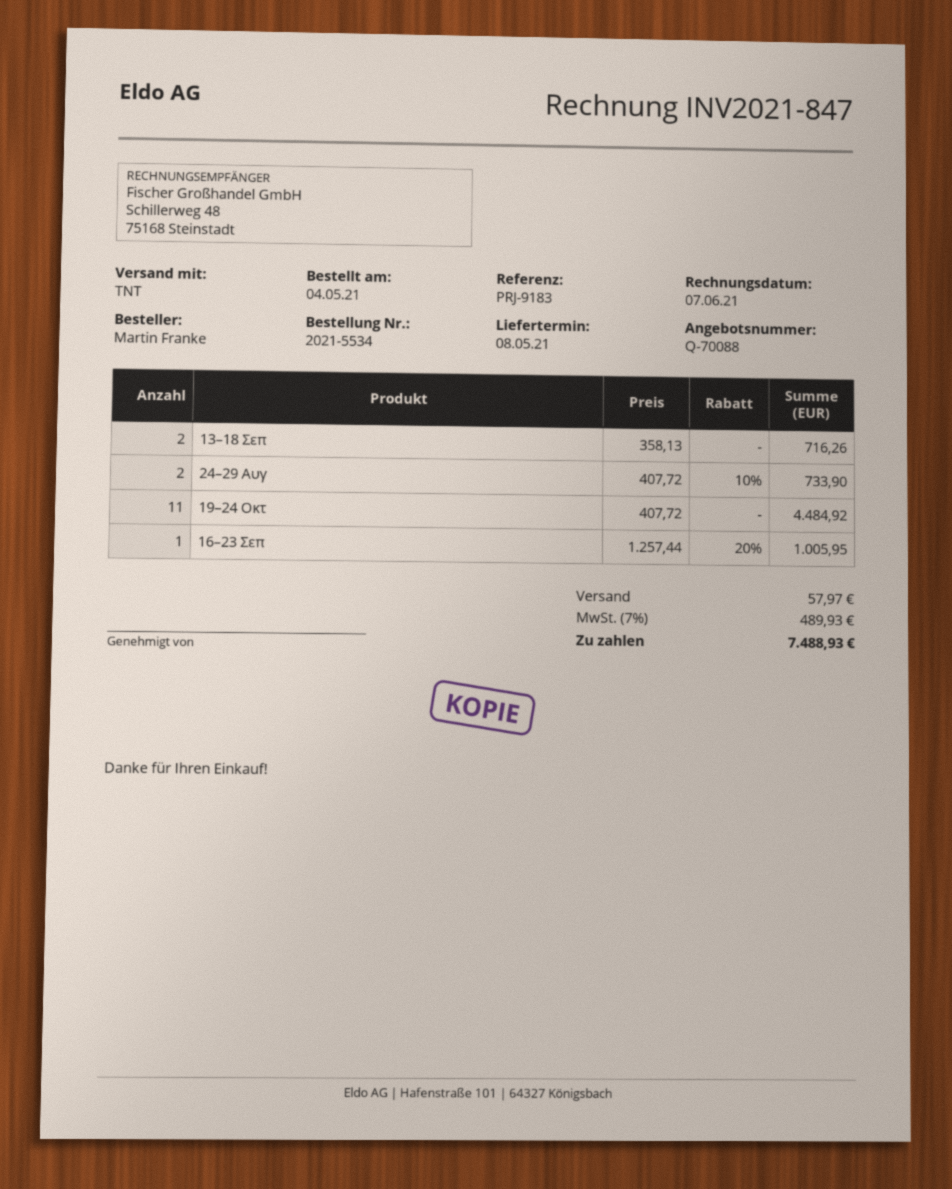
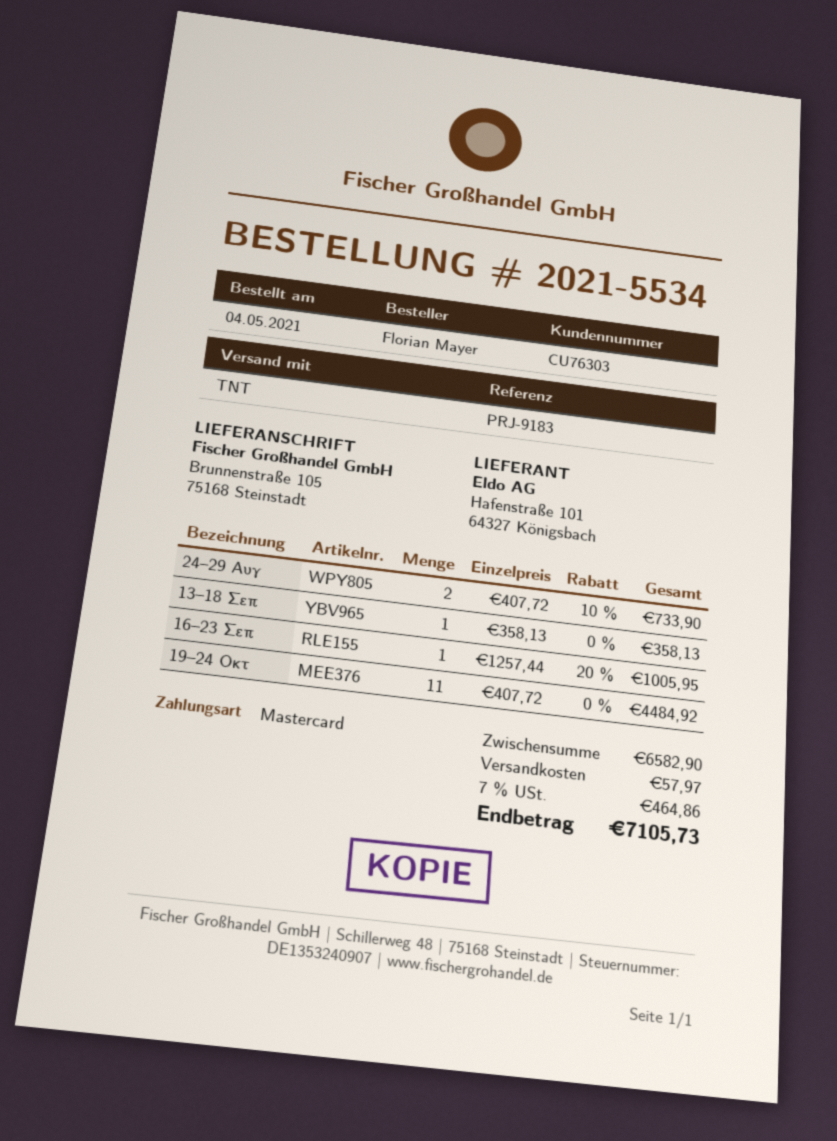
ordered by: Martin Franke -> Florian Mayer
13–18 Σεπ: 2 x 358.13 = 716.26 -> 1 x 358.13 = 358.13
tax: 7% = 489.93 -> 7% = 464.86
total: 7488.93 -> 7105.73

